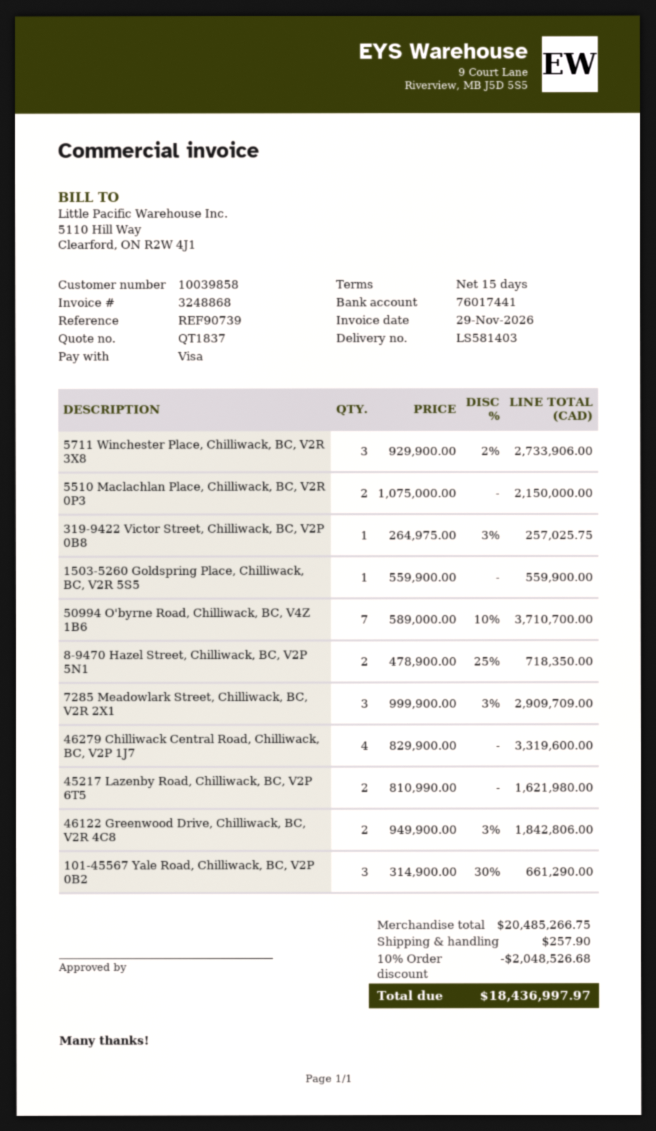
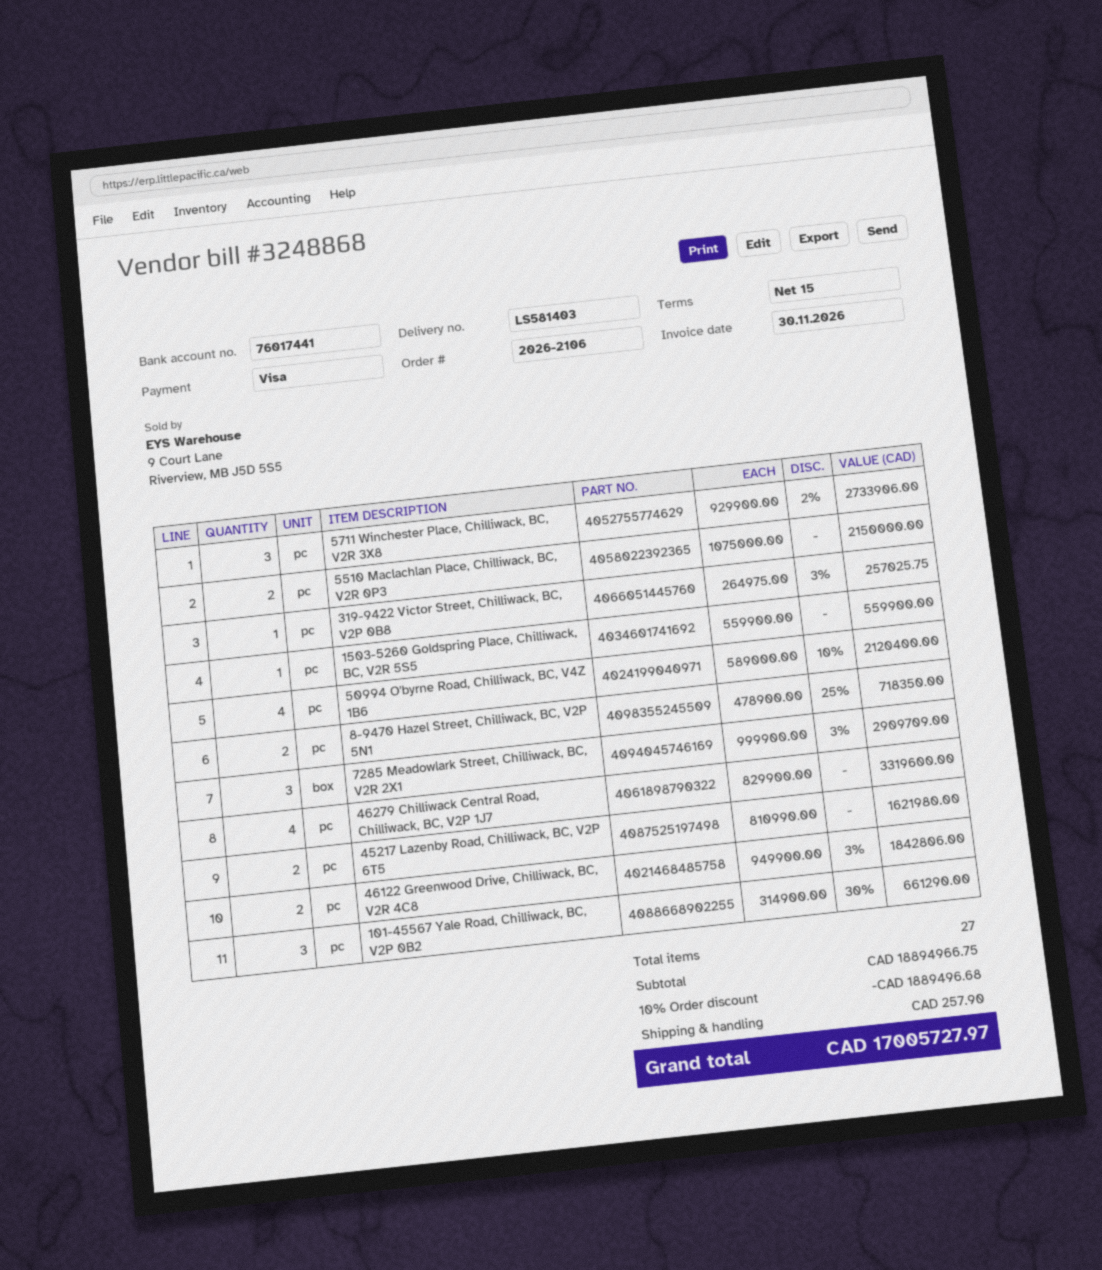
invoice date: 2026-11-29 -> 2026-11-30
50994 O'byrne Road, Chilliwack, BC, V4Z 1B6: 7 x 589000.00 - 10% = 3710700.00 -> 4 x 589000.00 - 10% = 2120400.00
subtotal: 20485266.75 -> 18894966.75
discount: 10% = 2048526.68 -> 10% = 1889496.68
total: 18436997.97 -> 17005727.97

